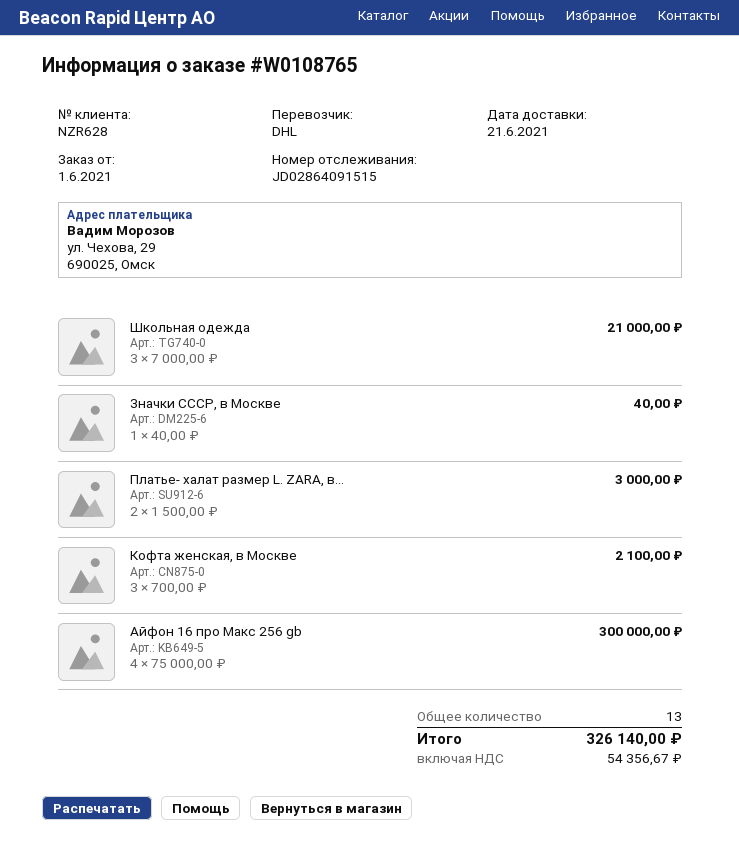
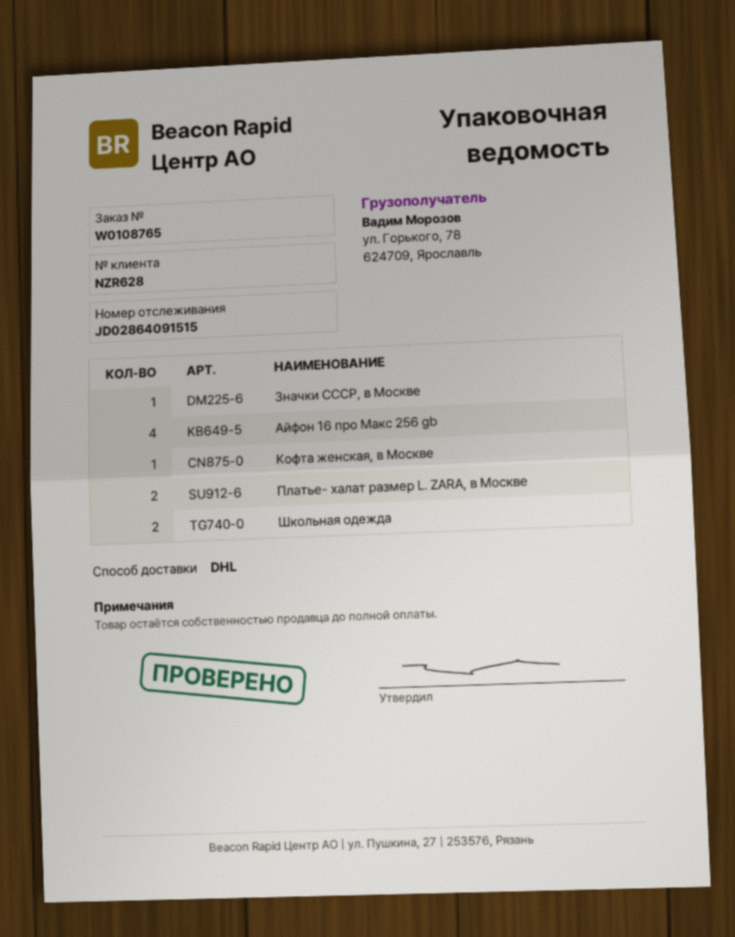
Школьная одежда: 3 -> 2
Кофта женская, в Москве: 3 -> 1

